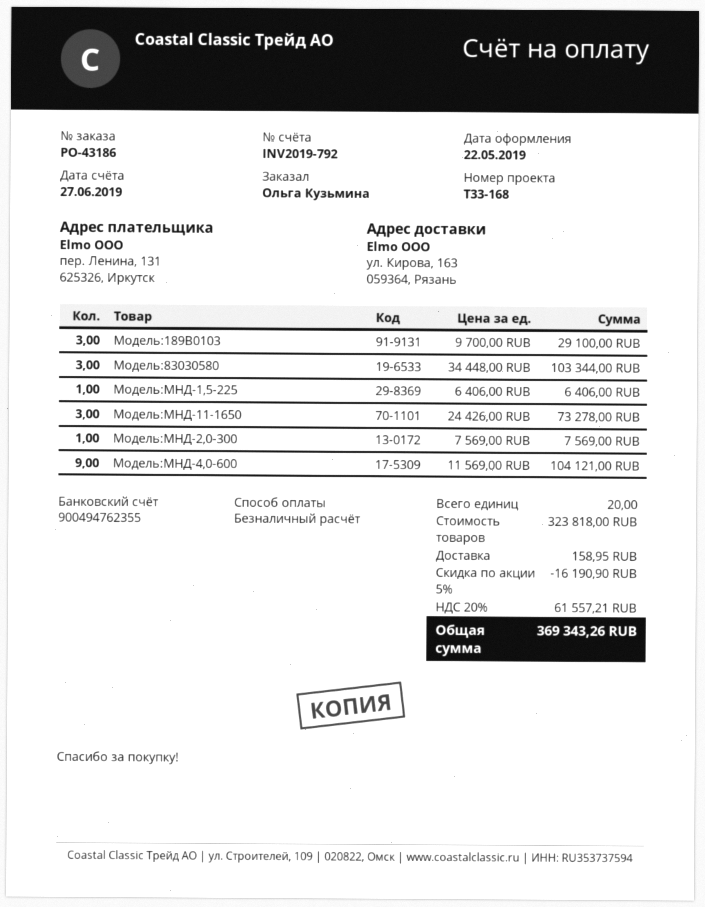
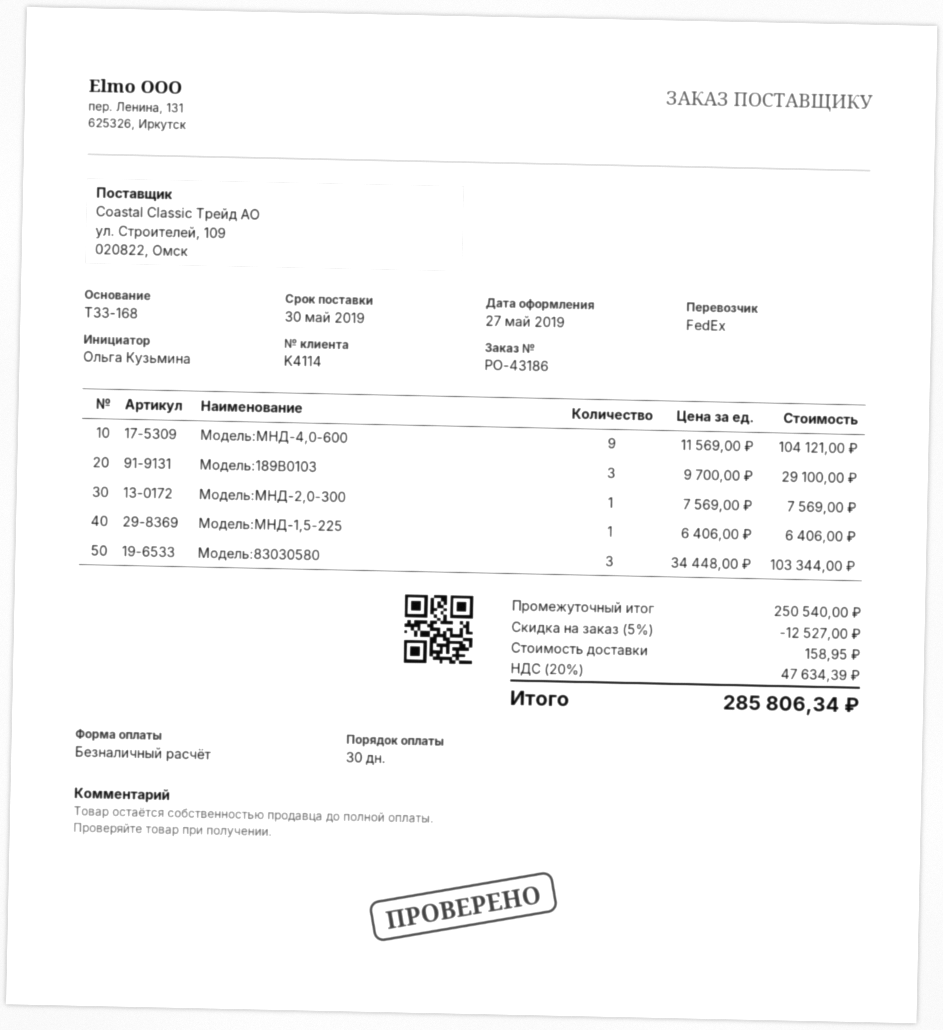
order date: 2019-05-22 -> 2019-05-27
Модель:МНД-11-1650: 3 x 24426.00 = 73278.00 -> none
subtotal: 323818.00 -> 250540.00
discount: 5% = 16190.90 -> 5% = 12527.00
tax: 20% = 61557.21 -> 20% = 47634.39
total: 369343.26 -> 285806.34

